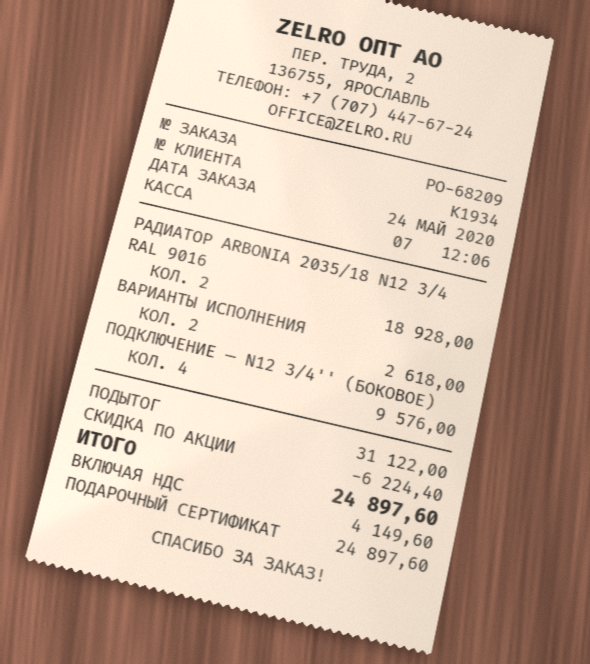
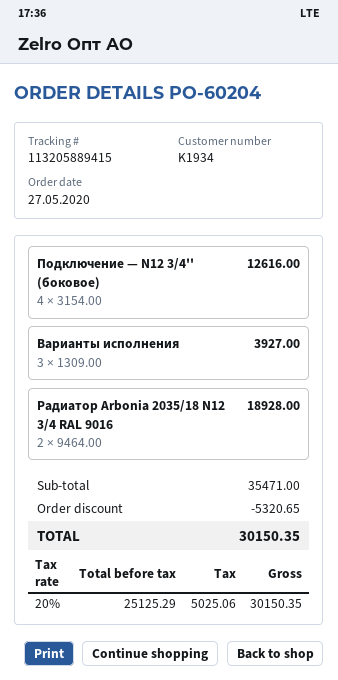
order number: PO-68209 -> PO-60204
order date: 2020-05-24 -> 2020-05-27
ВАРИАНТЫ ИСПОЛНЕНИЯ: 2 for 2618.00 -> 3 for 3927.00
ПОДКЛЮЧЕНИЕ — N12 3/4'' (БОКОВОЕ): 4 for 9576.00 -> 4 for 12616.00
subtotal: 31122.00 -> 35471.00
discount: 6224.40 -> 5320.65
tax: 4149.60 -> 5025.06
total: 24897.60 -> 30150.35

